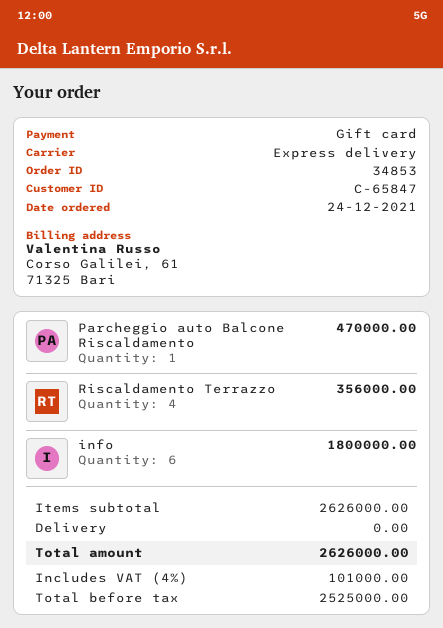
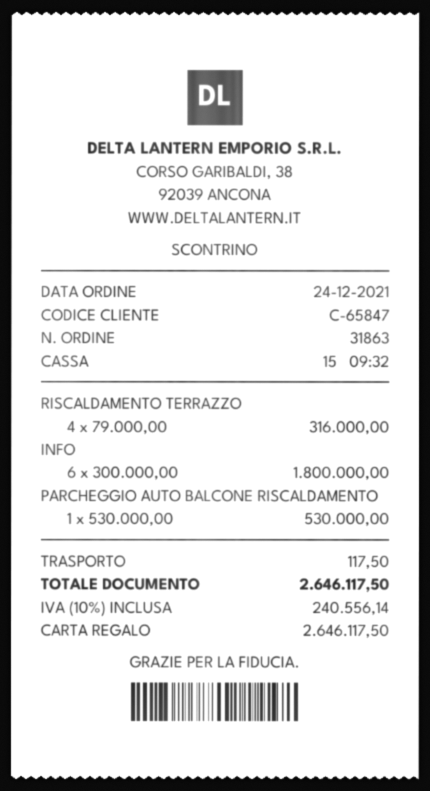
order number: 34853 -> 31863
Parcheggio auto Balcone Riscaldamento: 1 for 470000.00 -> 1 for 530000.00
Riscaldamento Terrazzo: 4 for 356000.00 -> 4 for 316000.00
shipping: 0.00 -> 117.50
tax: 4% = 101000.00 -> 10% = 240556.14
total: 2626000.00 -> 2646117.50

